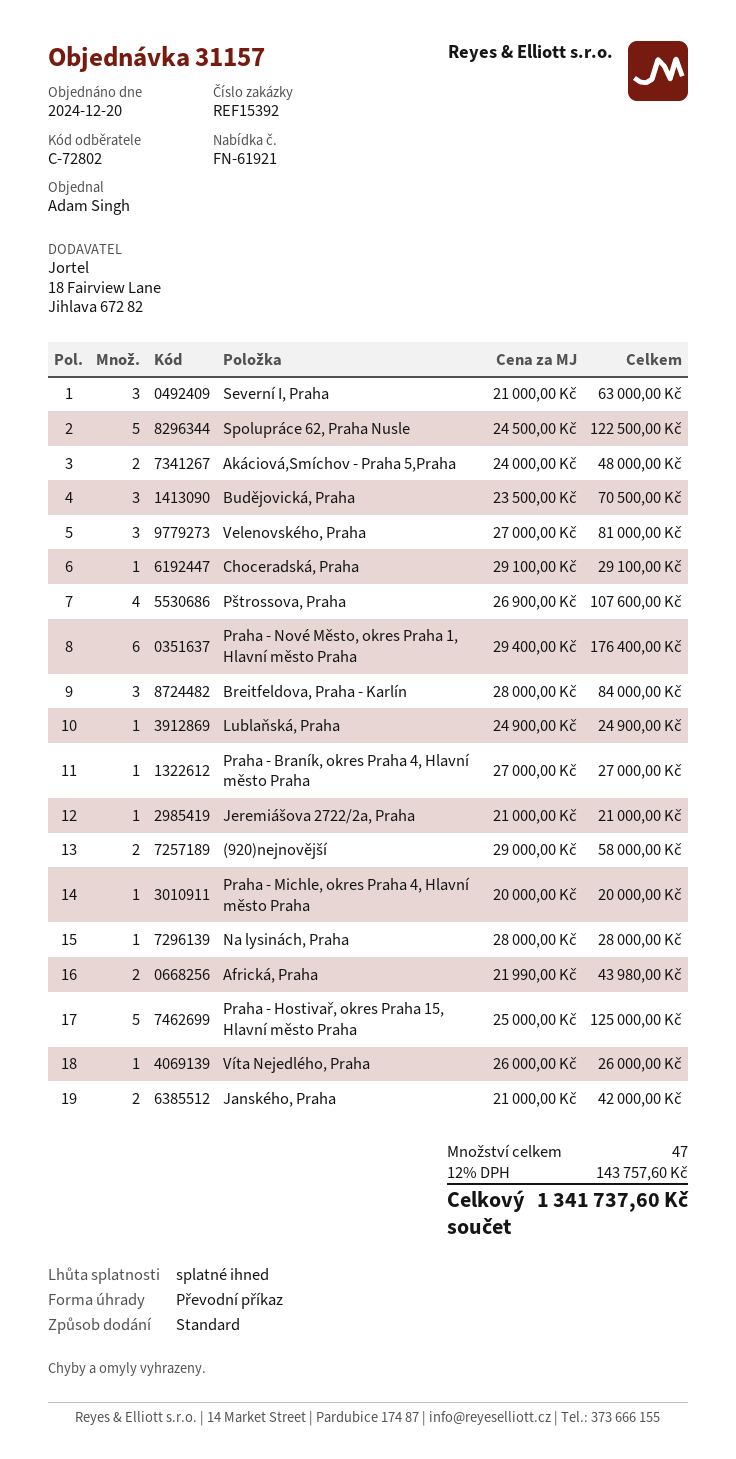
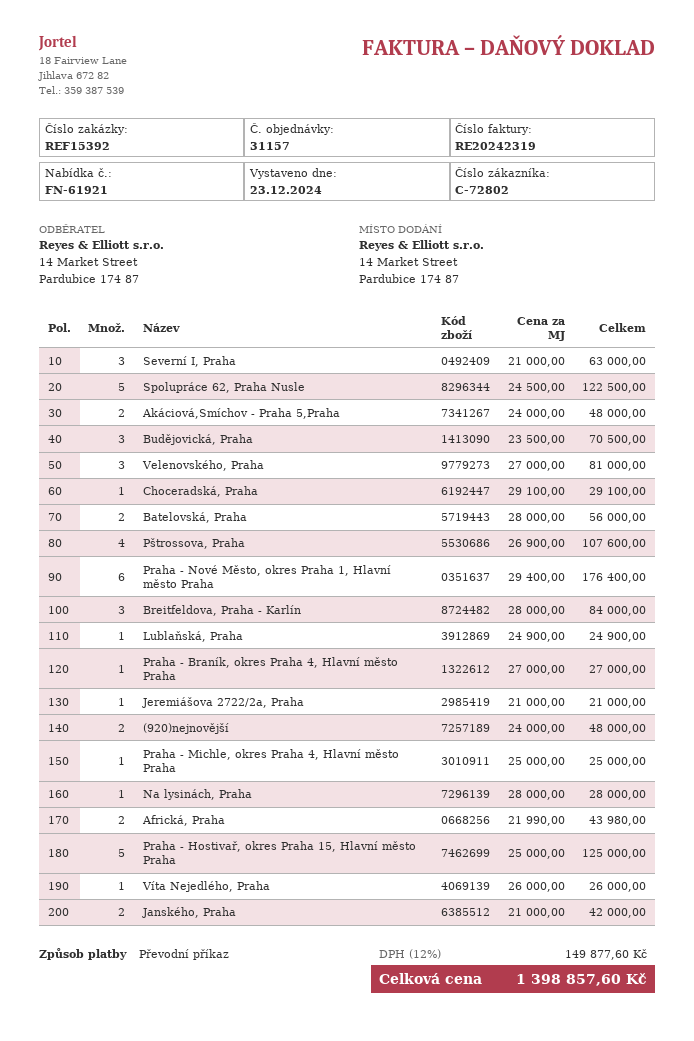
(920)nejnovější: 2 x 29000.00 = 58000.00 -> 2 x 24000.00 = 48000.00
Praha - Michle, okres Praha 4, Hlavní město Praha: 1 x 20000.00 = 20000.00 -> 1 x 25000.00 = 25000.00
Batelovská, Praha: none -> 2 x 28000.00 = 56000.00
tax: 12% = 143757.60 -> 12% = 149877.60
total: 1341737.60 -> 1398857.60

